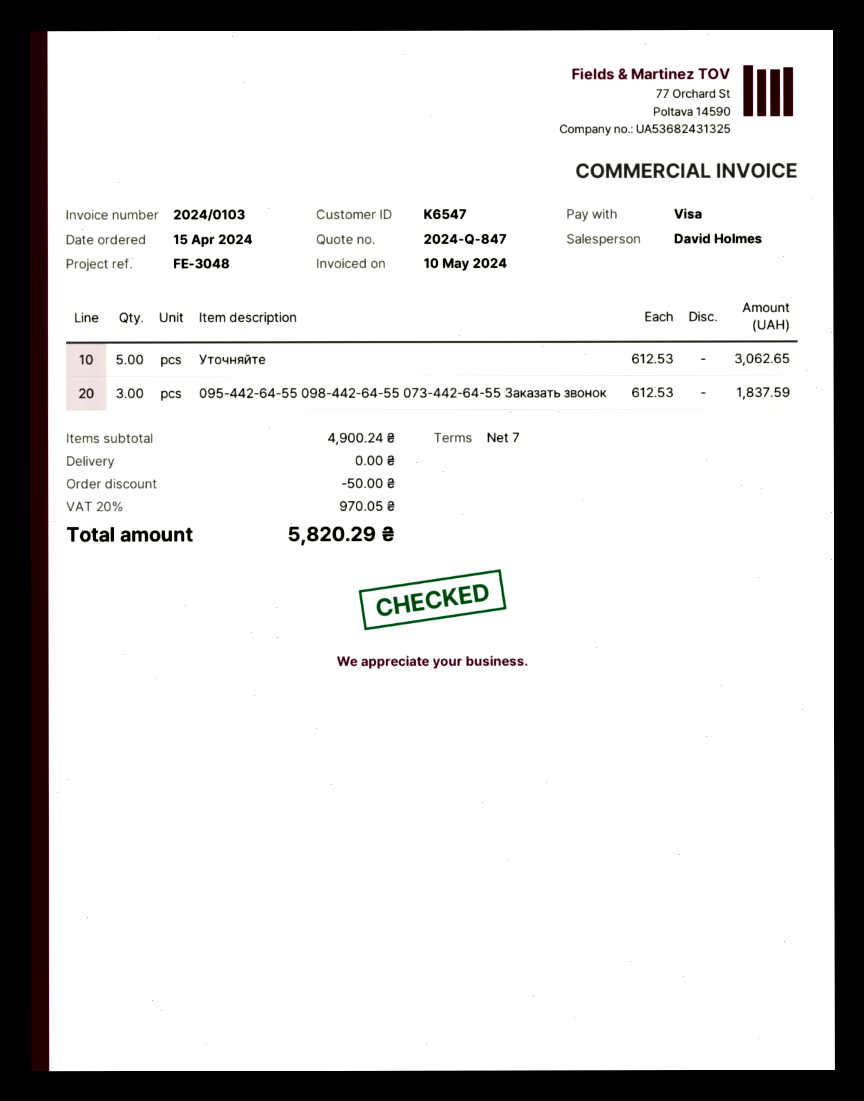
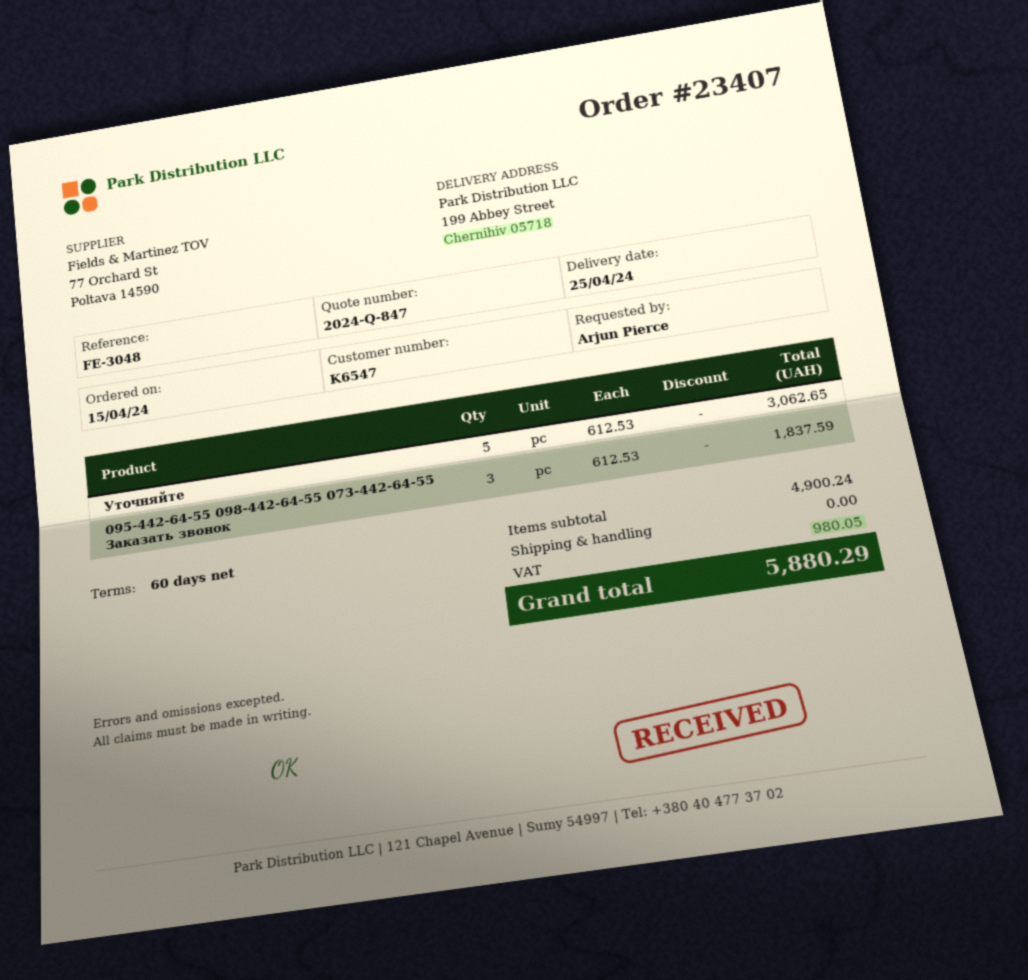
payment terms: 7 days -> 60 days
discount: 50.00 -> none
tax: 970.05 -> 980.05
total: 5820.29 -> 5880.29

